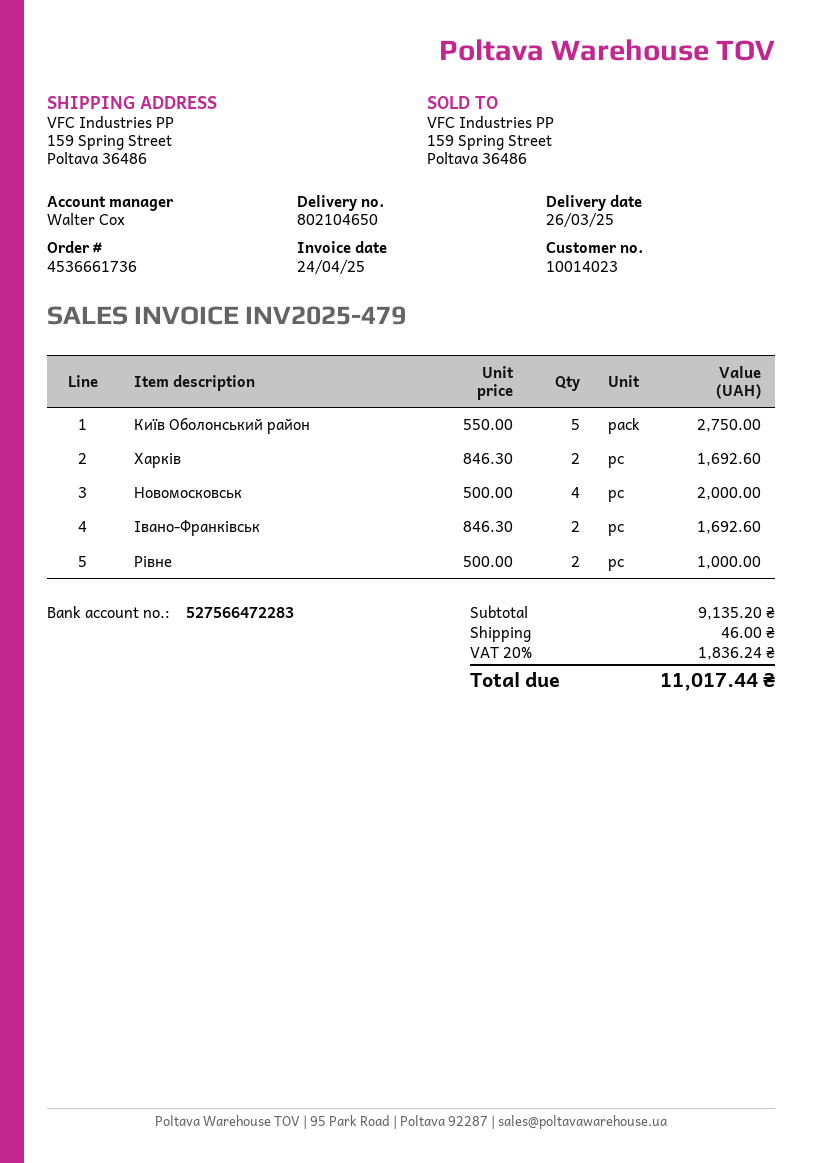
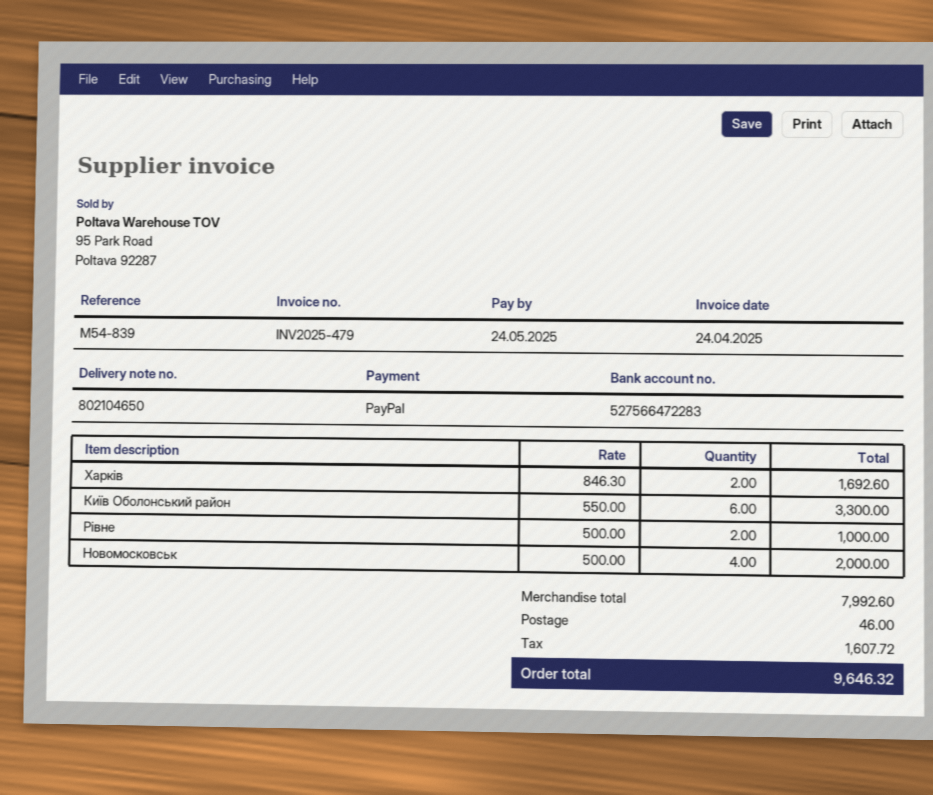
Київ Оболонський район: 5 x 550.00 = 2750.00 -> 6 x 550.00 = 3300.00
Івано-Франківськ: 2 x 846.30 = 1692.60 -> none
subtotal: 9135.20 -> 7992.60
tax: 1836.24 -> 1607.72
total: 11017.44 -> 9646.32

